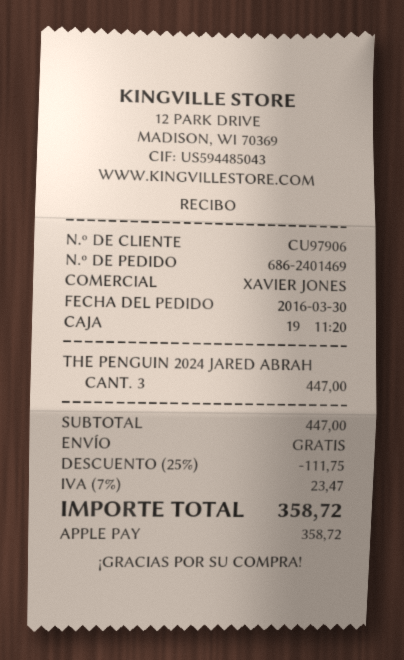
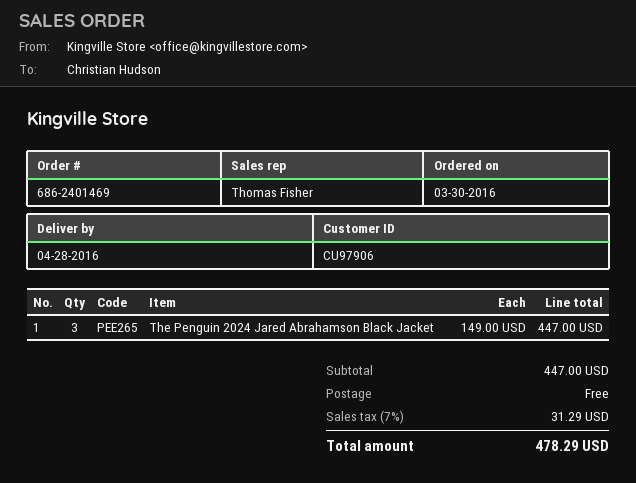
sales rep: XAVIER JONES -> Thomas Fisher
discount: 25% = 111.75 -> none
tax: 7% = 23.47 -> 7% = 31.29
total: 358.72 -> 478.29

